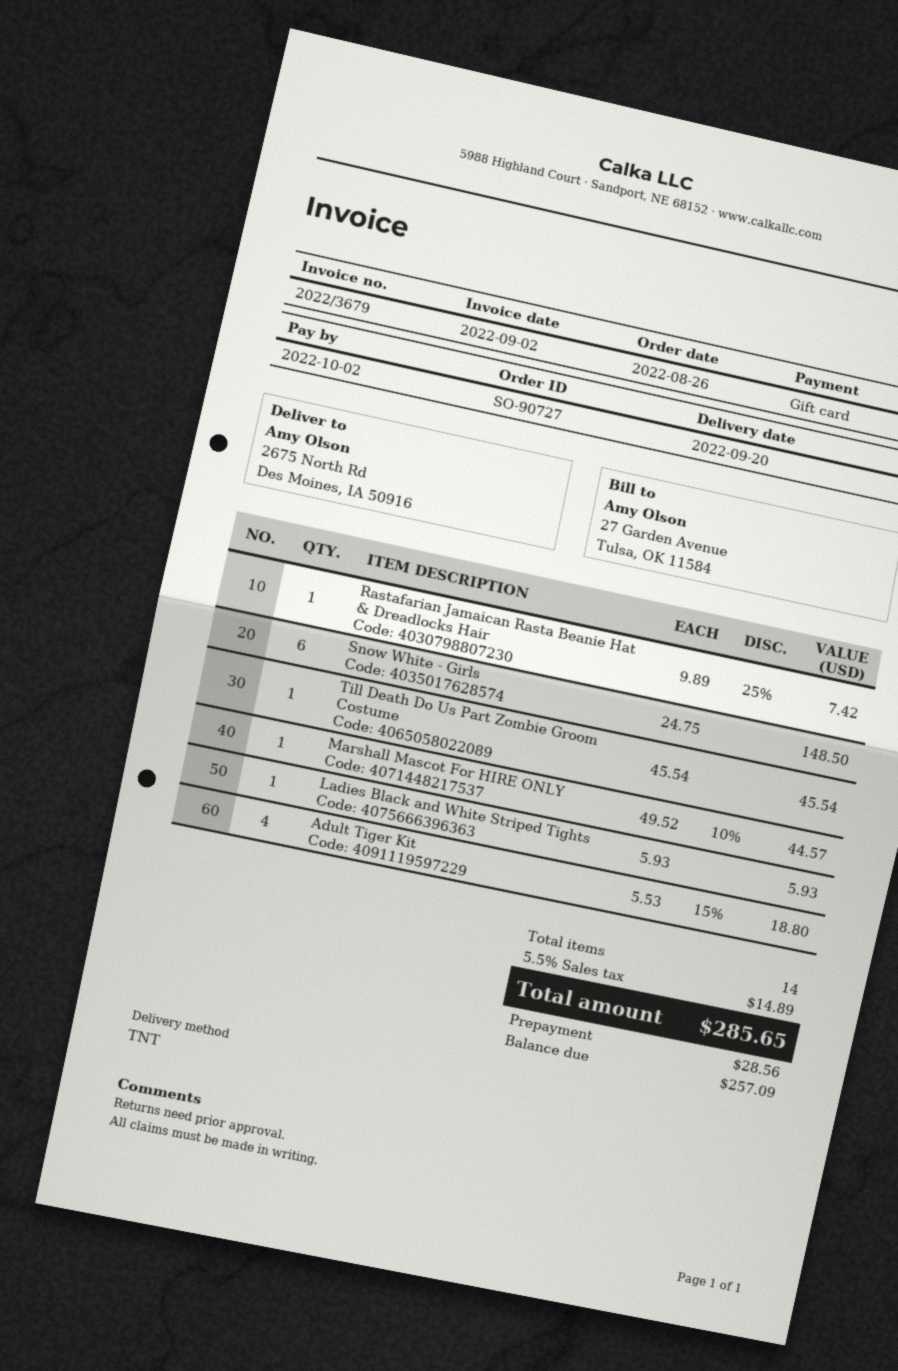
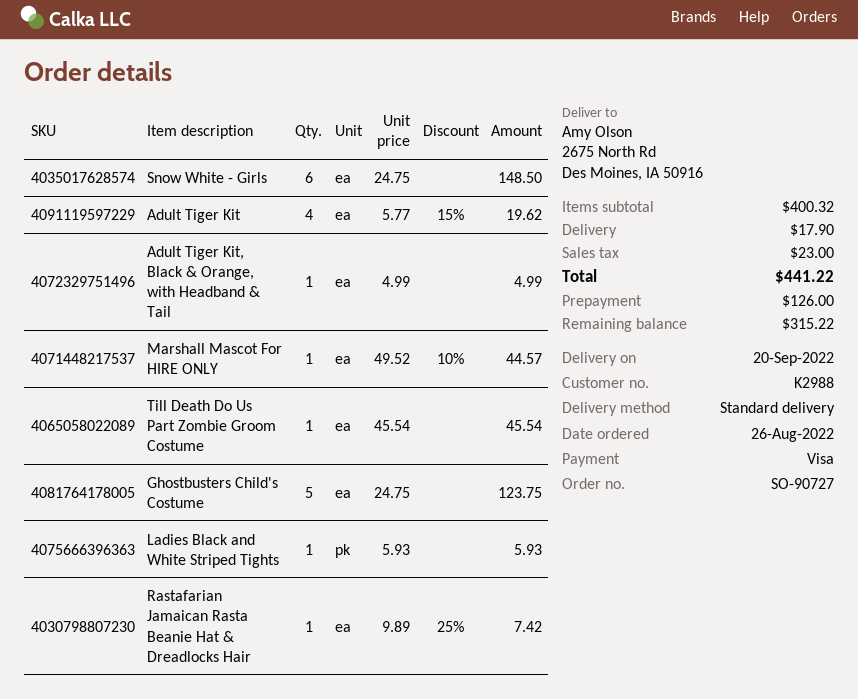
payment method: gift card -> Visa
shipping method: TNT -> standard
Adult Tiger Kit: 4 x 5.53 - 15% = 18.80 -> 4 x 5.77 - 15% = 19.62
Adult Tiger Kit, Black & Orange, with Headband & Tail: none -> 1 x 4.99 = 4.99
Ghostbusters Child's Costume: none -> 5 x 24.75 = 123.75
shipping: none -> 17.90
tax: 14.89 -> 23.00
total: 285.65 -> 441.22
deposit: 28.56 -> 126.00
balance: 257.09 -> 315.22

